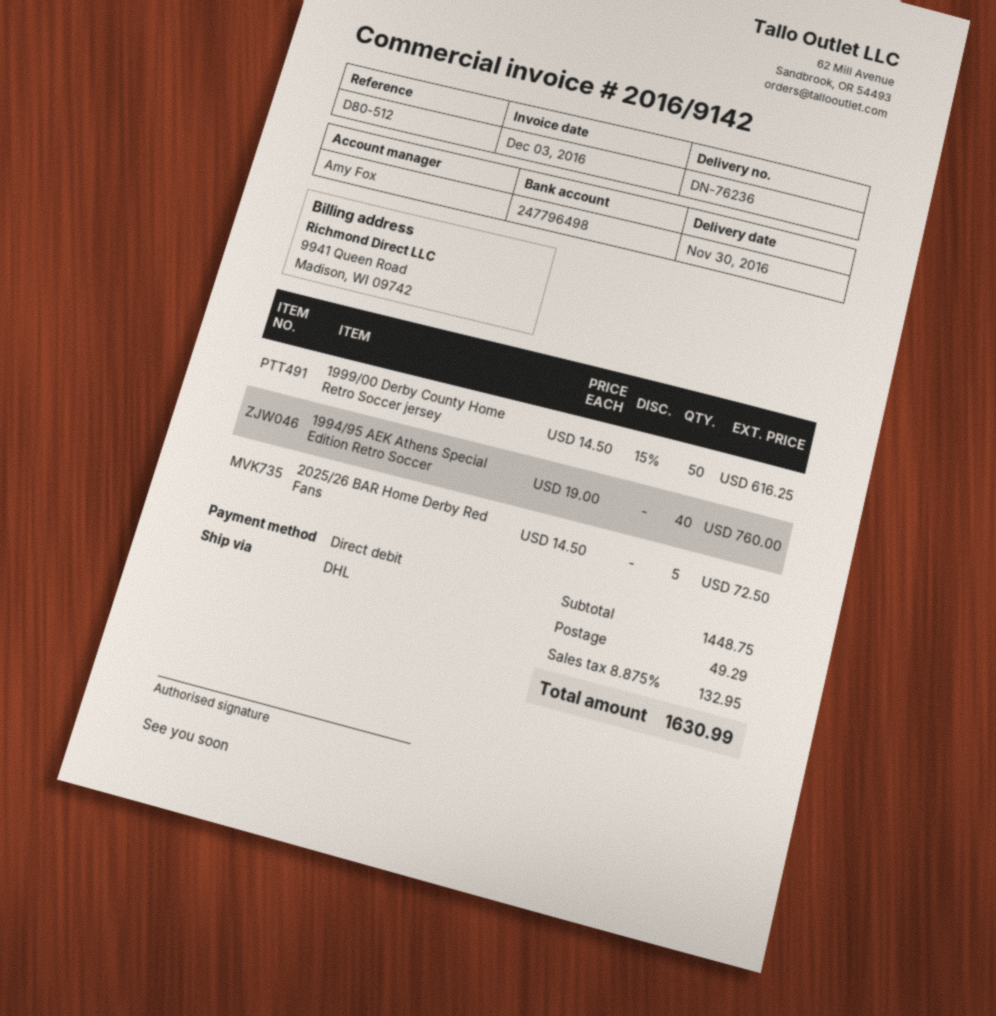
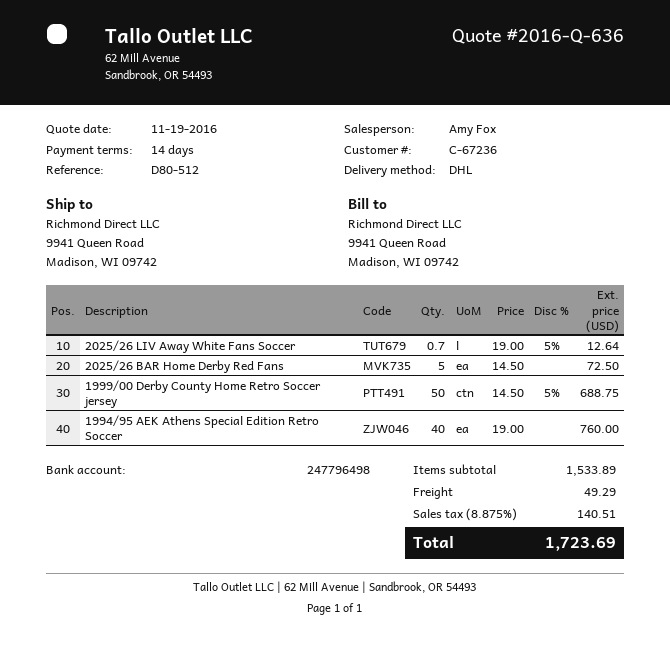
1999/00 Derby County Home Retro Soccer jersey: 50 x 14.50 - 15% = 616.25 -> 50 x 14.50 - 5% = 688.75
2025/26 LIV Away White Fans Soccer: none -> 0.7 x 19.00 - 5% = 12.64
subtotal: 1448.75 -> 1533.89
tax: 8.875% = 132.95 -> 8.875% = 140.51
total: 1630.99 -> 1723.69

